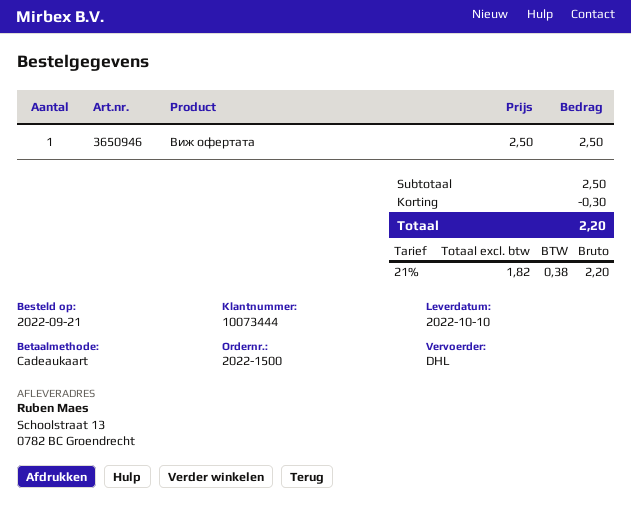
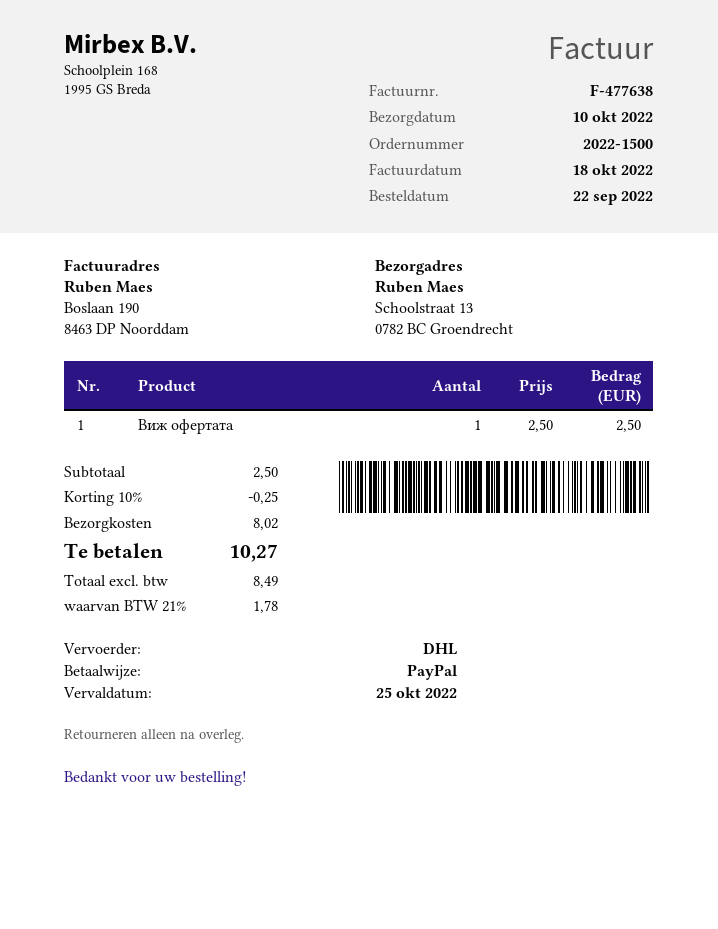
order date: 2022-09-21 -> 2022-09-22
payment method: gift card -> PayPal
discount: 0.30 -> 0.25
shipping: none -> 8.02
net: 1.82 -> 8.49
tax: 21% = 0.38 -> 21% = 1.78
total: 2.20 -> 10.27

